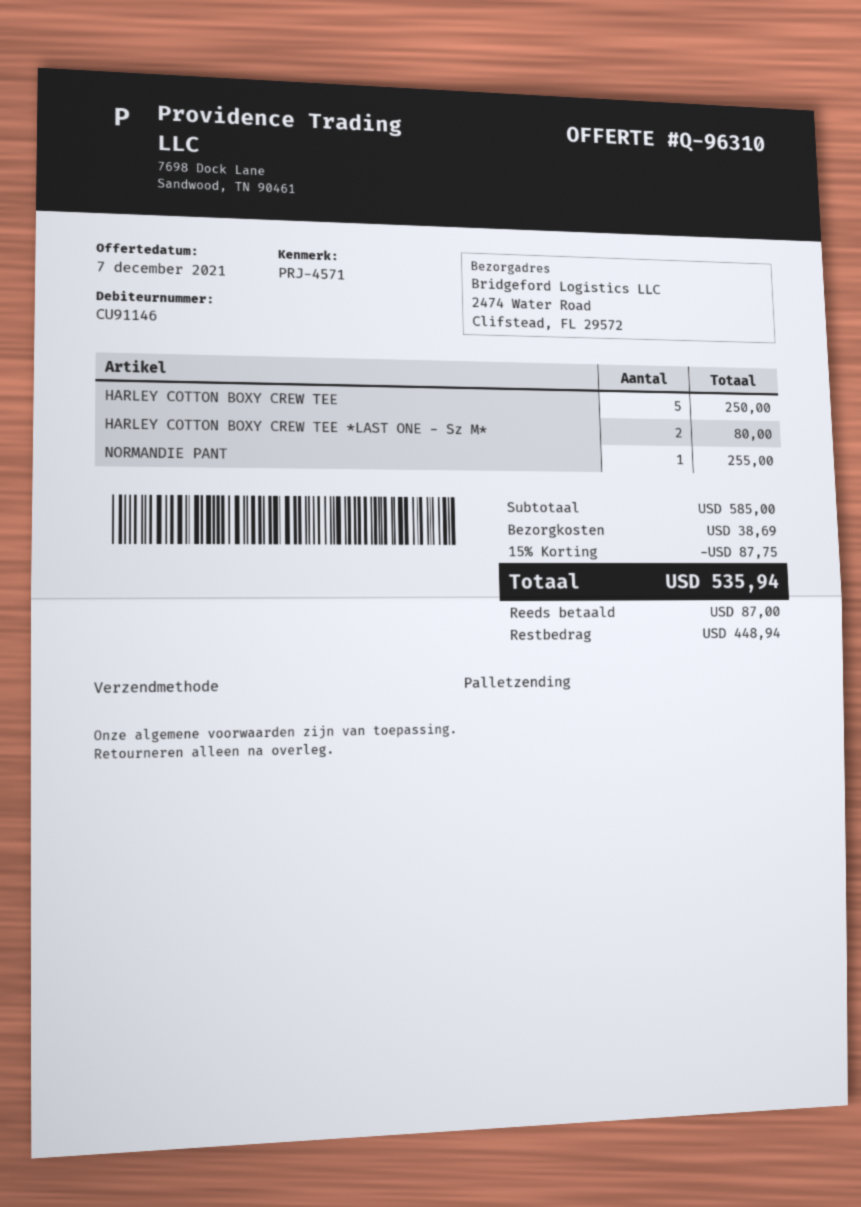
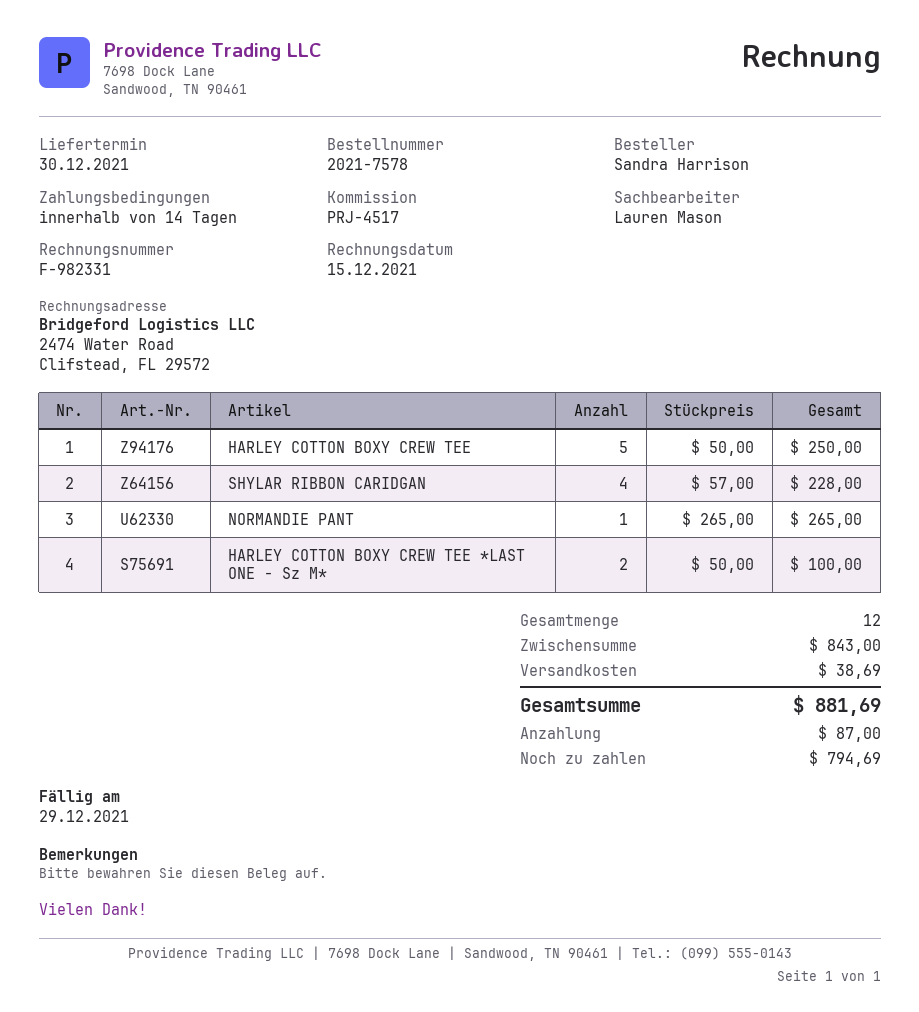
reference: PRJ-4571 -> PRJ-4517
HARLEY COTTON BOXY CREW TEE *LAST ONE - Sz M*: 2 for 80.00 -> 2 for 100.00
NORMANDIE PANT: 1 for 255.00 -> 1 for 265.00
SHYLAR RIBBON CARIDGAN: none -> 4 for 228.00
subtotal: 585.00 -> 843.00
discount: 15% = 87.75 -> none
total: 535.94 -> 881.69
balance: 448.94 -> 794.69

